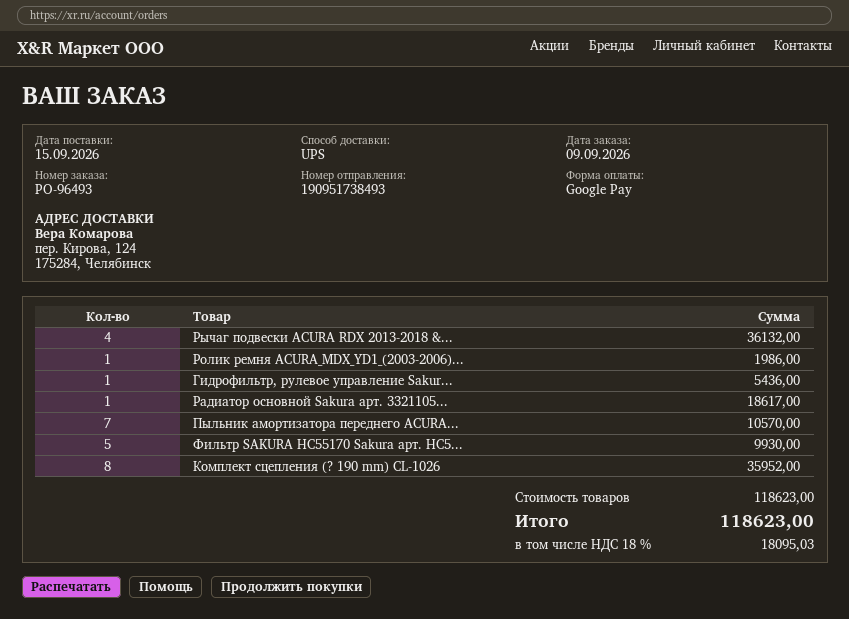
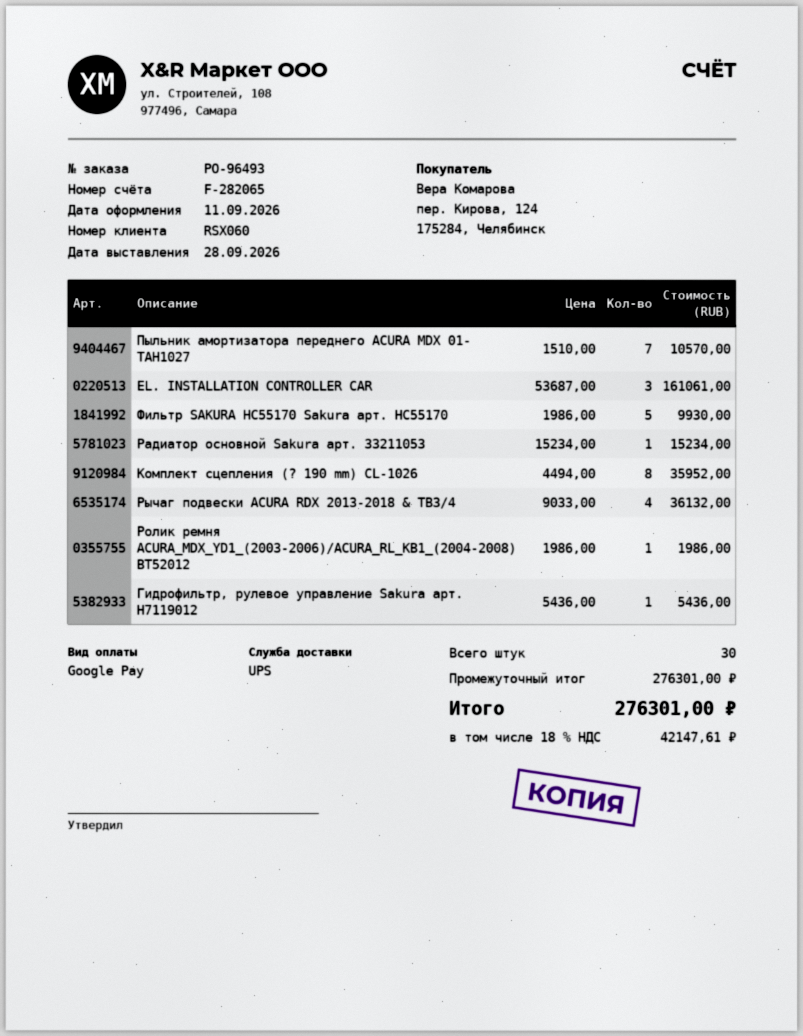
order date: 2026-09-09 -> 2026-09-11
Радиатор основной Sakura арт. 3321105...: 1 for 18617.00 -> 1 for 15234.00
EL. INSTALLATION CONTROLLER CAR: none -> 3 for 161061.00
subtotal: 118623.00 -> 276301.00
tax: 18% = 18095.03 -> 18% = 42147.61
total: 118623.00 -> 276301.00

